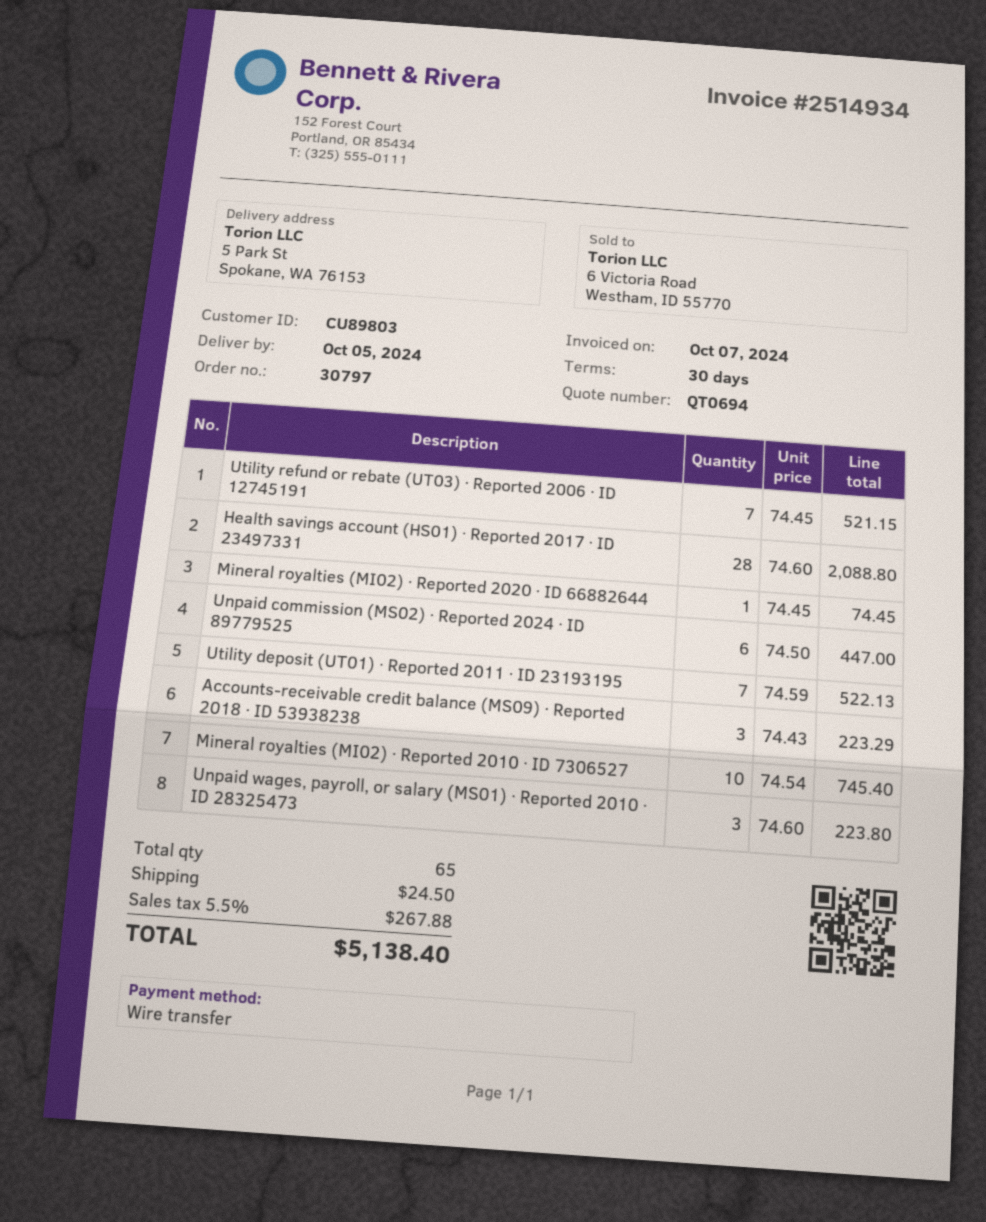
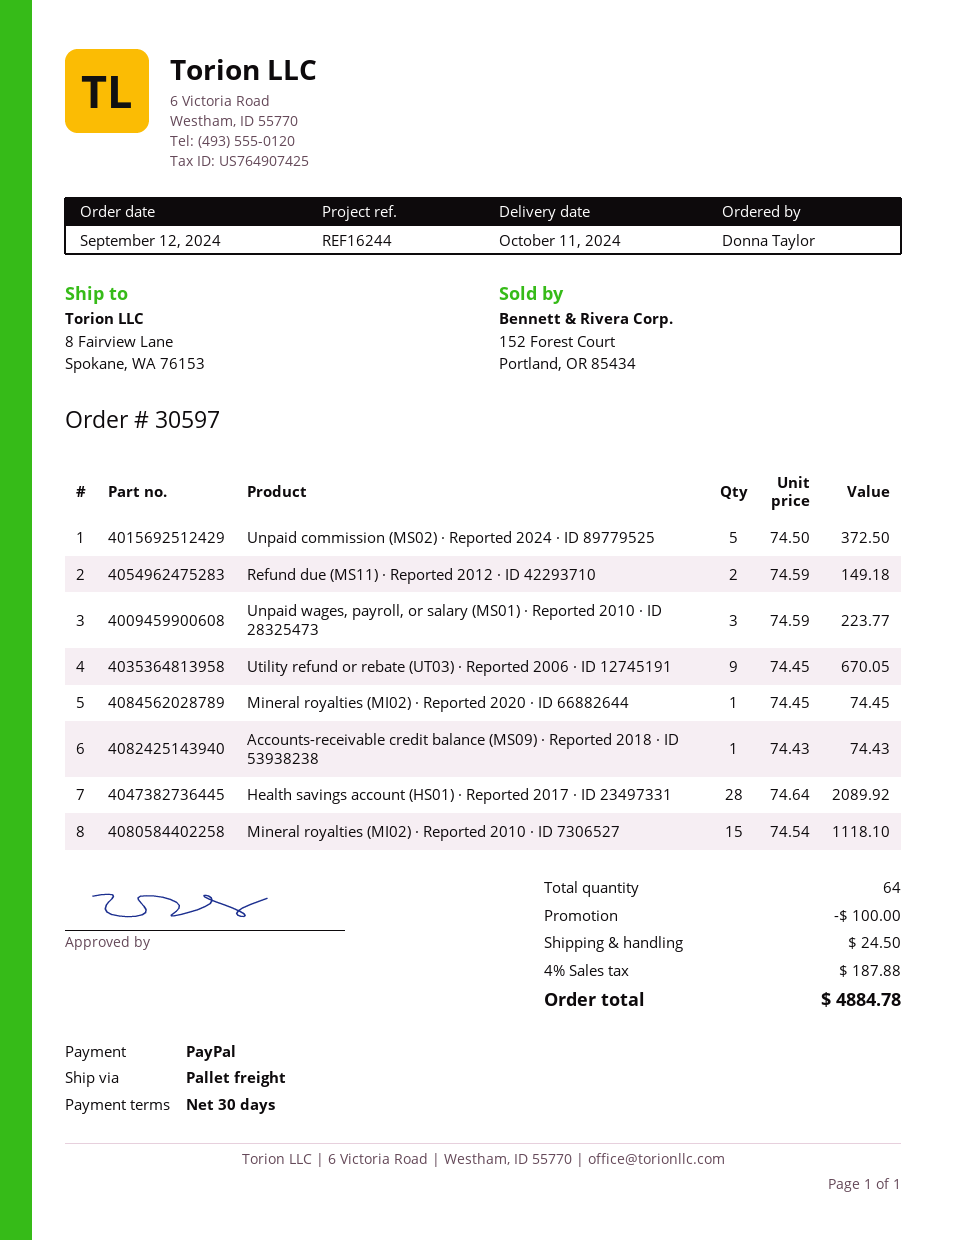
order number: 30797 -> 30597
delivery date: 2024-10-05 -> 2024-10-11
payment method: bank transfer -> PayPal
ship to: 5 Park St, Spokane, WA 76153 -> 8 Fairview Lane, Spokane, WA 76153
Utility refund or rebate (UT03) · Reported 2006 · ID 12745191: 7 x 74.45 = 521.15 -> 9 x 74.45 = 670.05
Health savings account (HS01) · Reported 2017 · ID 23497331: 28 x 74.60 = 2088.80 -> 28 x 74.64 = 2089.92
Unpaid commission (MS02) · Reported 2024 · ID 89779525: 6 x 74.50 = 447.00 -> 5 x 74.50 = 372.50
Utility deposit (UT01) · Reported 2011 · ID 23193195: 7 x 74.59 = 522.13 -> none
Accounts-receivable credit balance (MS09) · Reported 2018 · ID 53938238: 3 x 74.43 = 223.29 -> 1 x 74.43 = 74.43
Mineral royalties (MI02) · Reported 2010 · ID 7306527: 10 x 74.54 = 745.40 -> 15 x 74.54 = 1118.10
Unpaid wages, payroll, or salary (MS01) · Reported 2010 · ID 28325473: 3 x 74.60 = 223.80 -> 3 x 74.59 = 223.77
Refund due (MS11) · Reported 2012 · ID 42293710: none -> 2 x 74.59 = 149.18
total quantity: 65 -> 64
discount: none -> 100.00
tax: 5.5% = 267.88 -> 4% = 187.88
total: 5138.40 -> 4884.78

